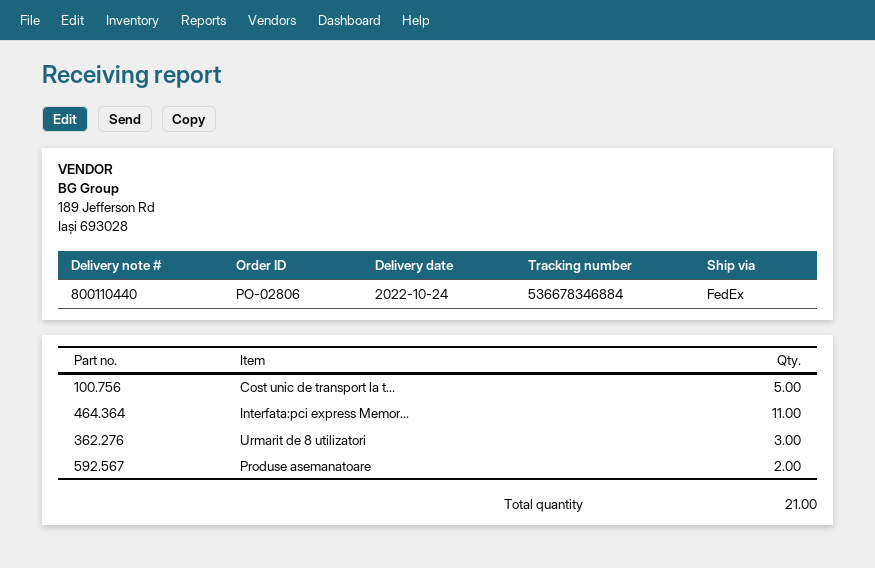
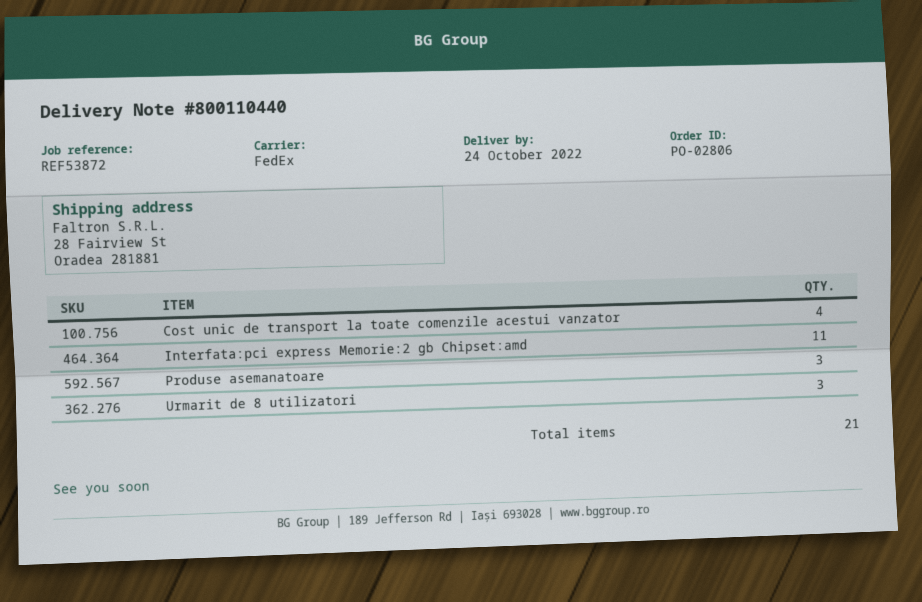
Cost unic de transport la t...: 5 -> 4
Produse asemanatoare: 2 -> 3

